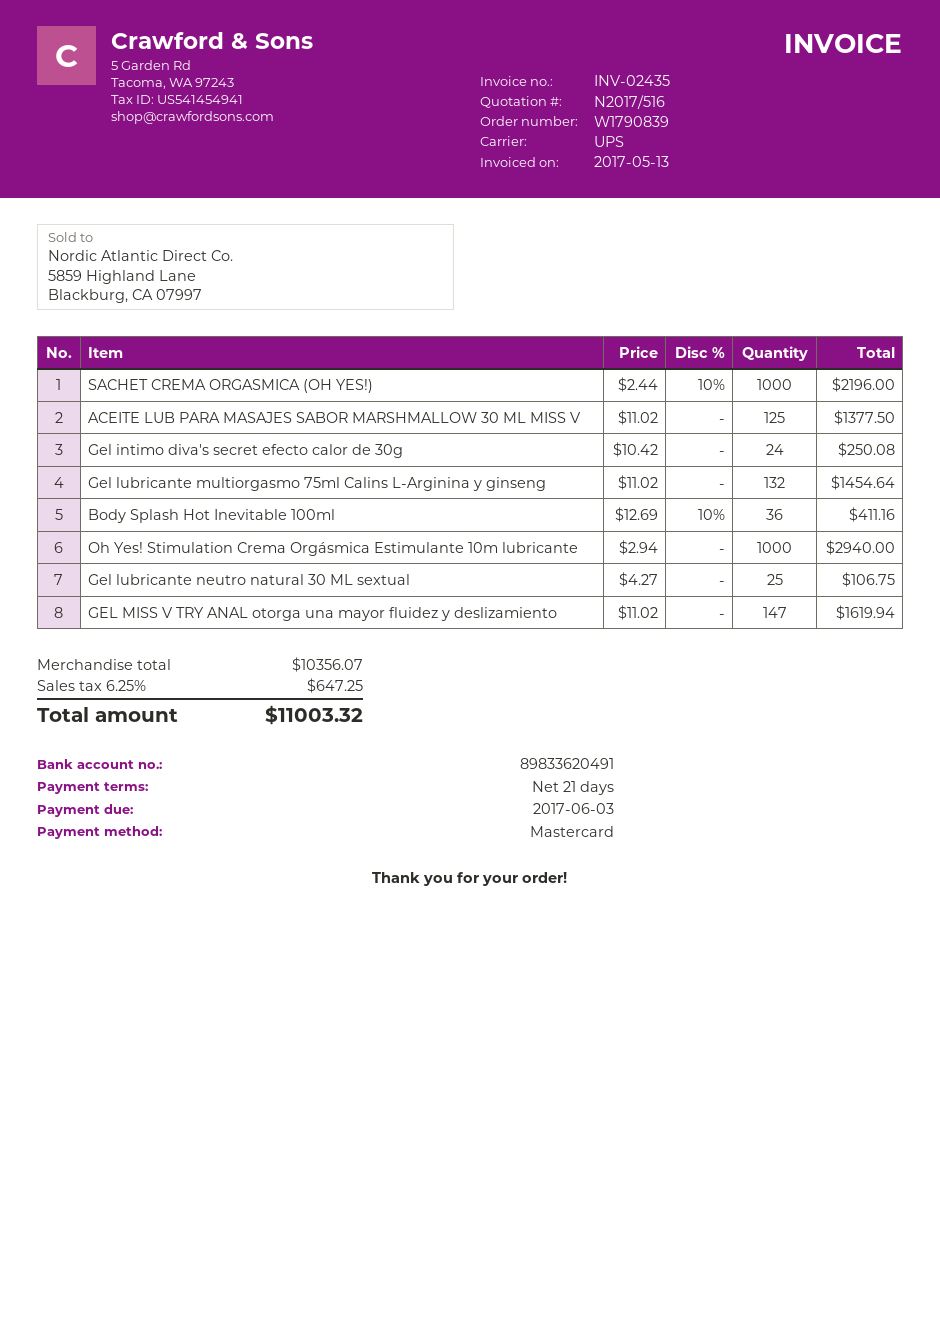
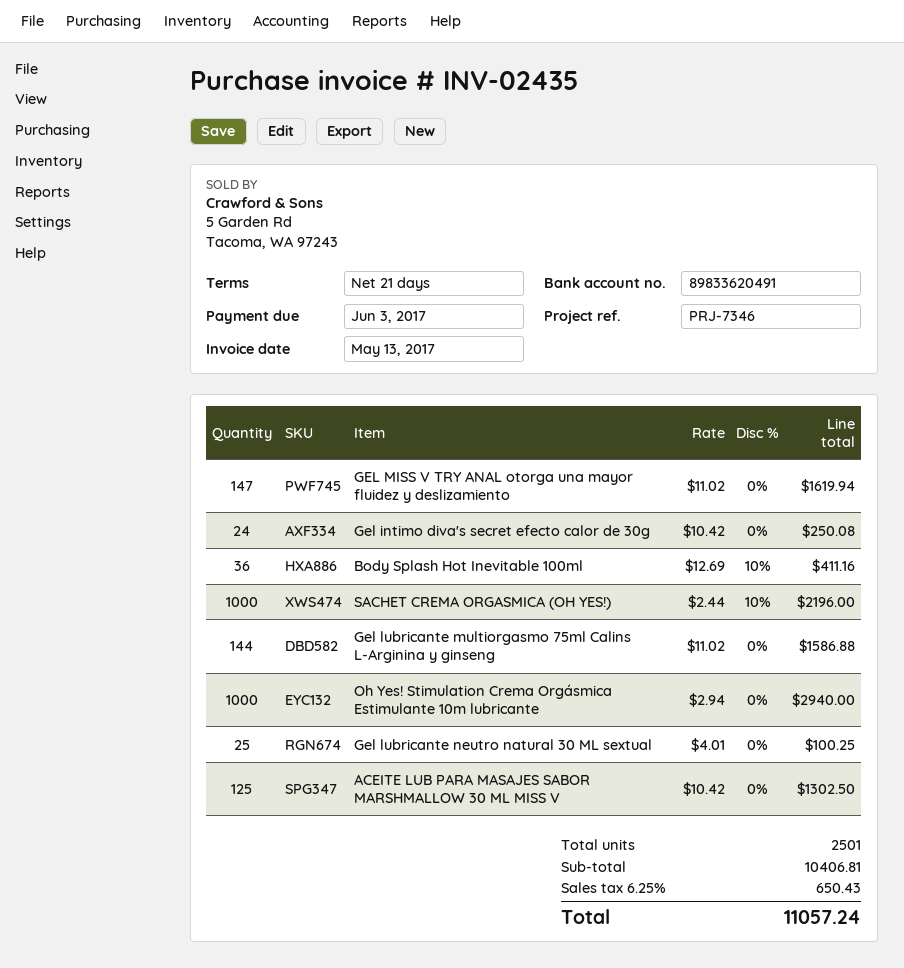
ACEITE LUB PARA MASAJES SABOR MARSHMALLOW 30 ML MISS V: 125 x 11.02 = 1377.50 -> 125 x 10.42 = 1302.50
Gel lubricante multiorgasmo 75ml Calins L-Arginina y ginseng: 132 x 11.02 = 1454.64 -> 144 x 11.02 = 1586.88
Gel lubricante neutro natural 30 ML sextual: 25 x 4.27 = 106.75 -> 25 x 4.01 = 100.25
subtotal: 10356.07 -> 10406.81
tax: 6.25% = 647.25 -> 6.25% = 650.43
total: 11003.32 -> 11057.24

